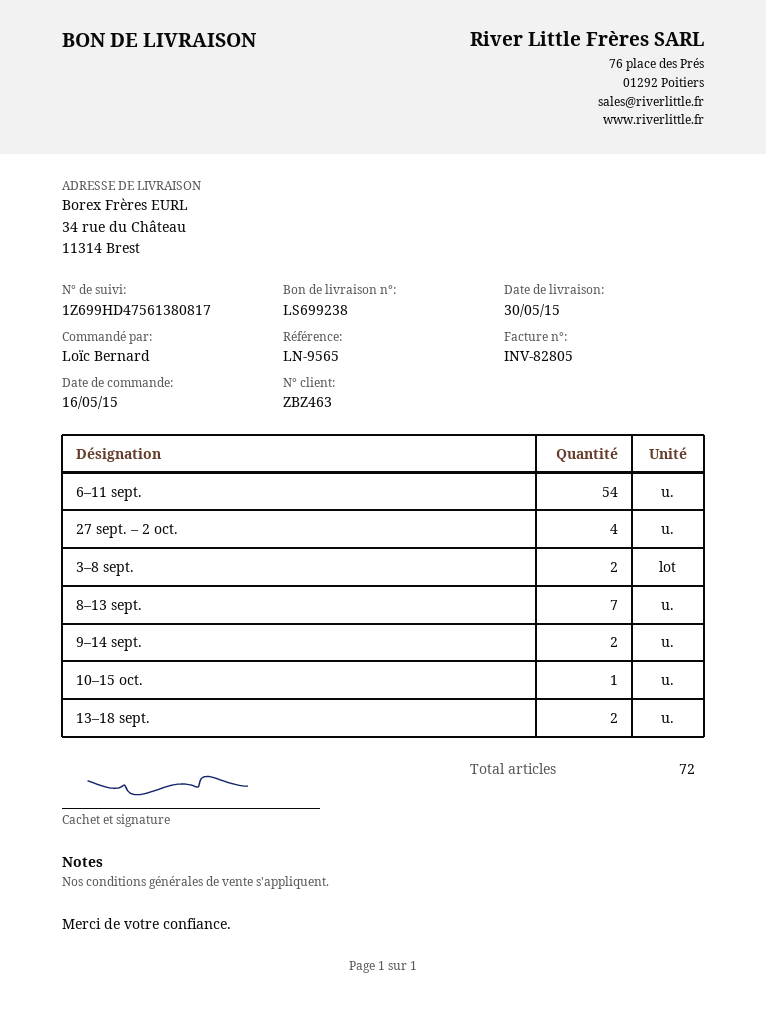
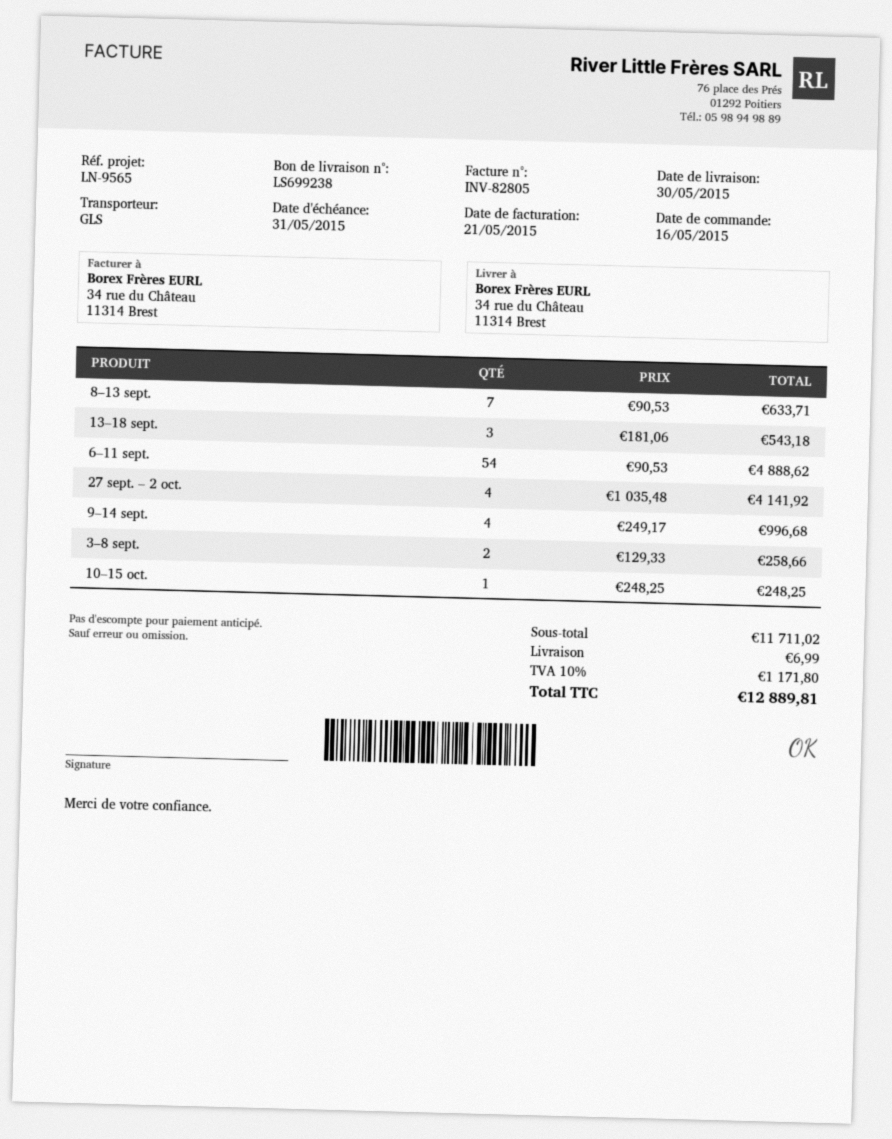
9–14 sept.: 2 -> 4
13–18 sept.: 2 -> 3

